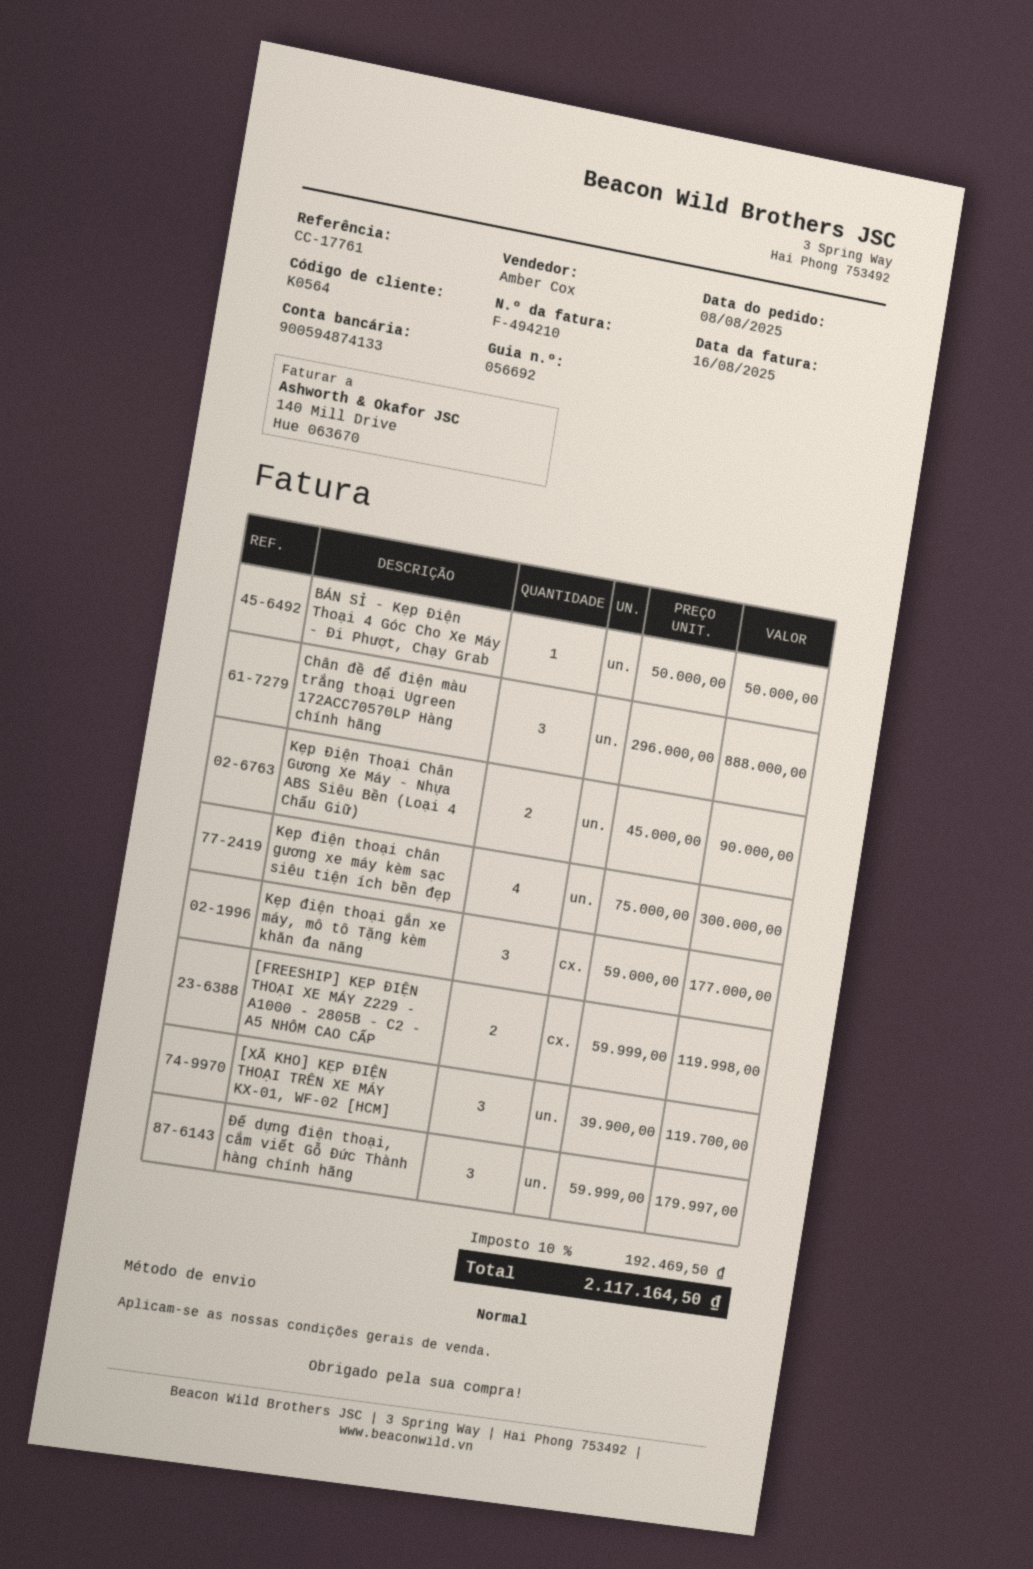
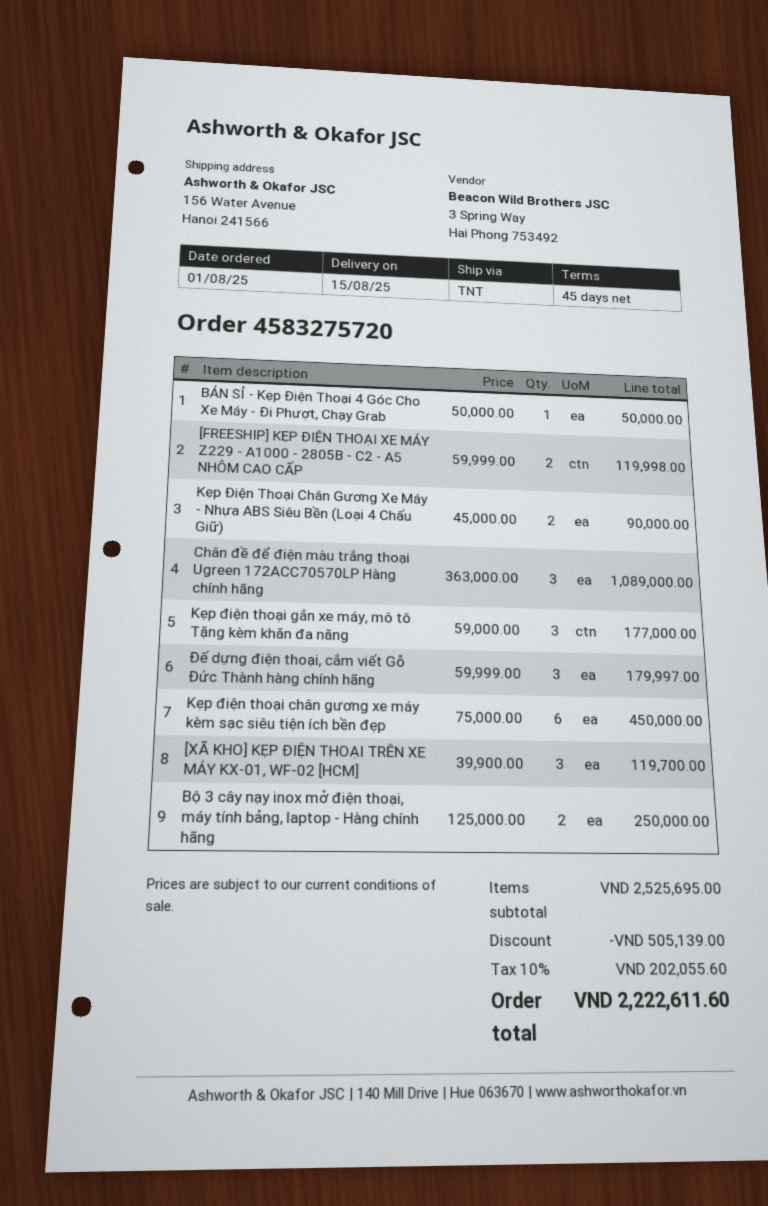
order date: 2025-08-08 -> 2025-08-01
shipping method: standard -> TNT
Chân đề để điện màu trắng thoại Ugreen 172ACC70570LP Hàng chính hãng: 3 x 296000.00 = 888000.00 -> 3 x 363000.00 = 1089000.00
Kẹp điện thoại chân gương xe máy kèm sạc siêu tiện ích bền đẹp: 4 x 75000.00 = 300000.00 -> 6 x 75000.00 = 450000.00
Bộ 3 cây nạy inox mở điện thoại, máy tính bảng, laptop - Hàng chính hãng: none -> 2 x 125000.00 = 250000.00
discount: none -> 505139.00
tax: 10% = 192469.50 -> 10% = 202055.60
total: 2117164.50 -> 2222611.60

